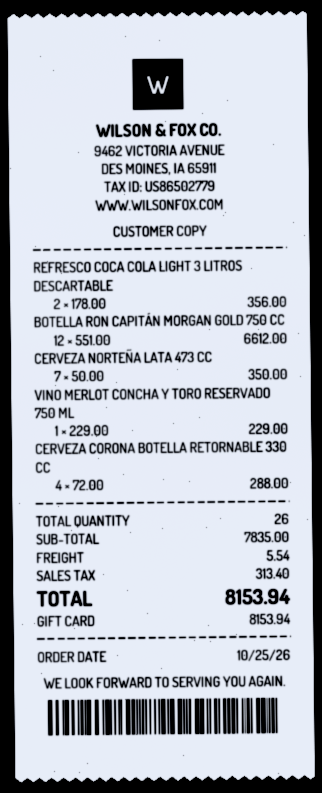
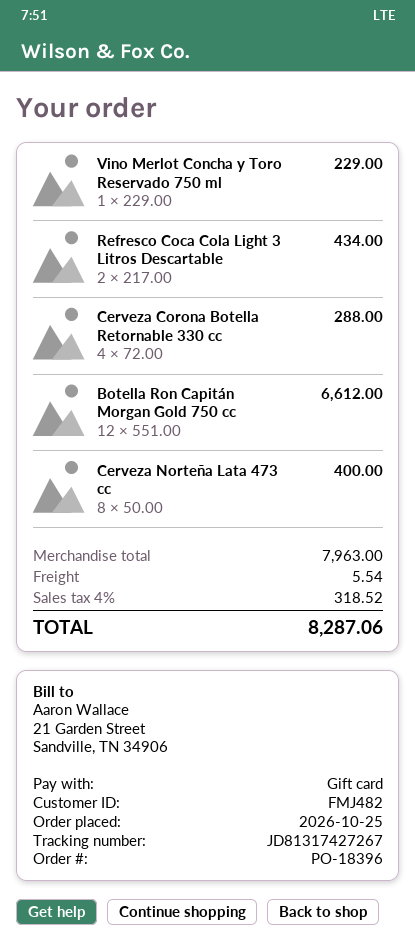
REFRESCO COCA COLA LIGHT 3 LITROS DESCARTABLE: 2 x 178.00 = 356.00 -> 2 x 217.00 = 434.00
CERVEZA NORTEÑA LATA 473 CC: 7 x 50.00 = 350.00 -> 8 x 50.00 = 400.00
subtotal: 7835.00 -> 7963.00
tax: 313.40 -> 318.52
total: 8153.94 -> 8287.06

